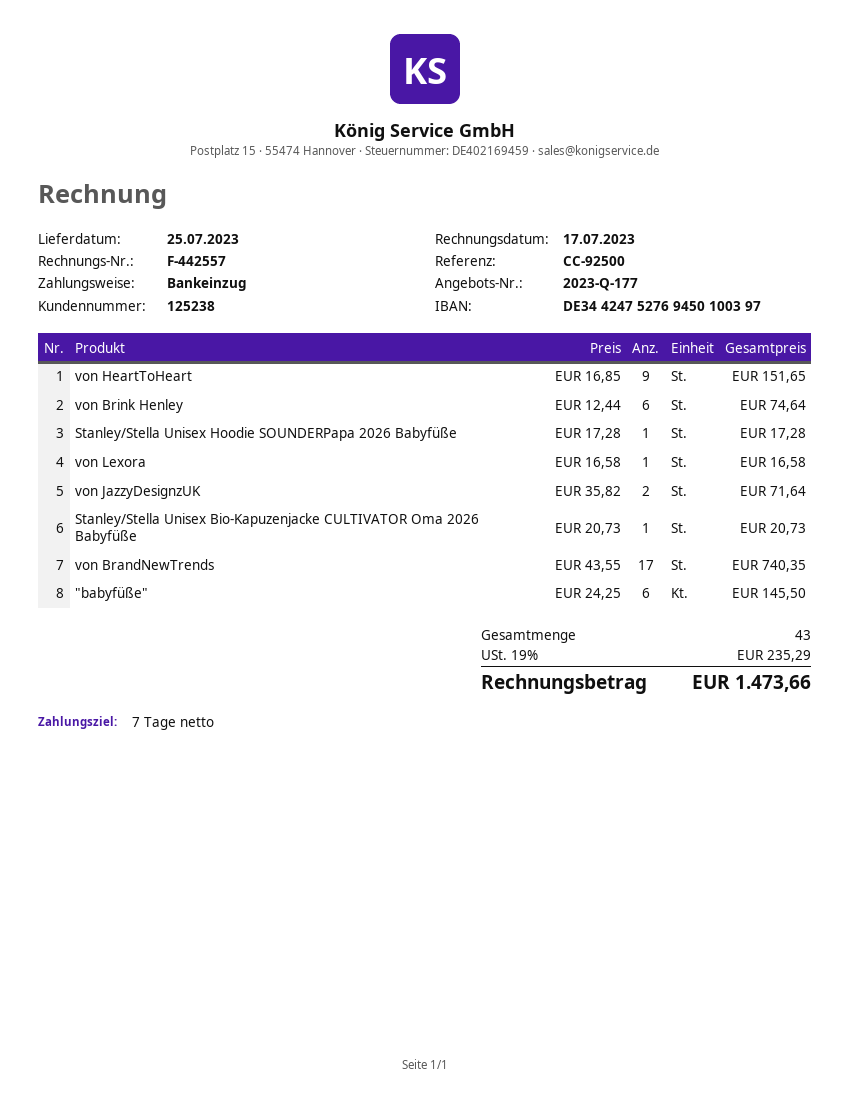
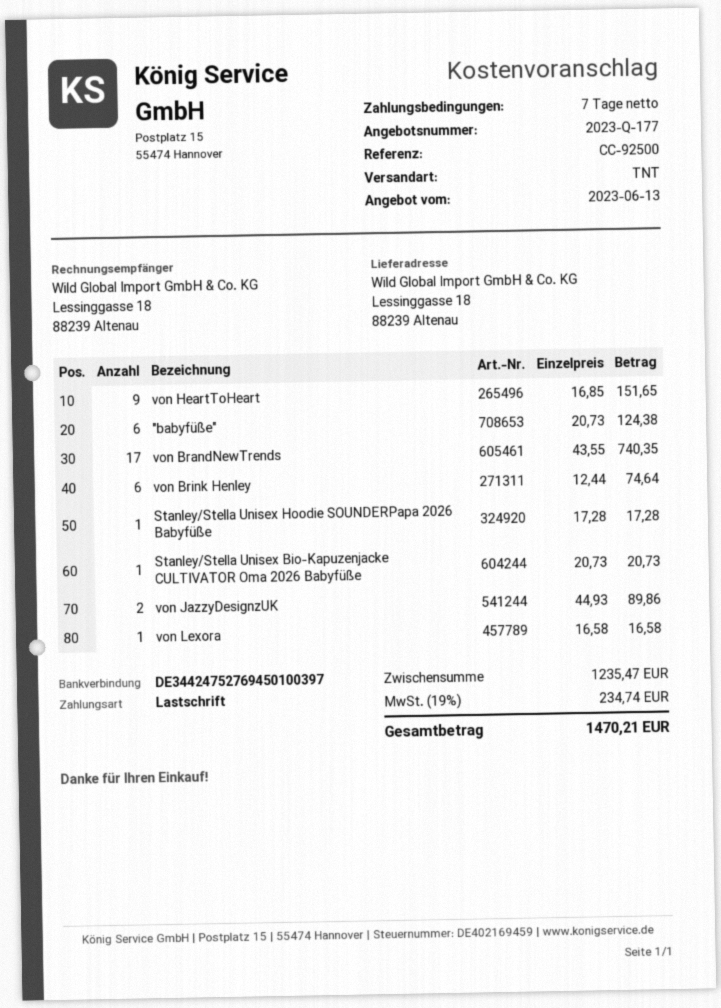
von JazzyDesignzUK: 2 x 35.82 = 71.64 -> 2 x 44.93 = 89.86
"babyfüße": 6 x 24.25 = 145.50 -> 6 x 20.73 = 124.38
tax: 19% = 235.29 -> 19% = 234.74
total: 1473.66 -> 1470.21

